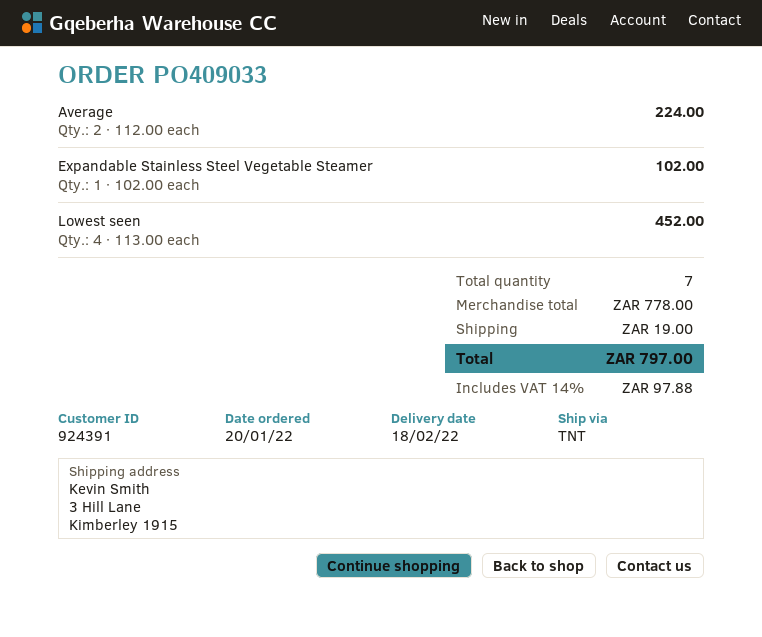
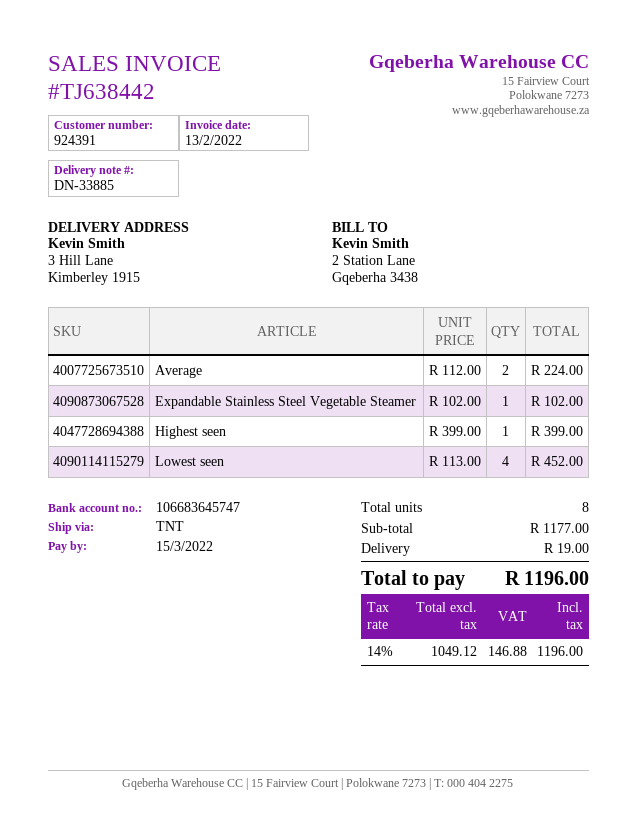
Highest seen: none -> 1 x 399.00 = 399.00
total quantity: 7 -> 8
subtotal: 778.00 -> 1177.00
tax: 14% = 97.88 -> 14% = 146.88
total: 797.00 -> 1196.00

